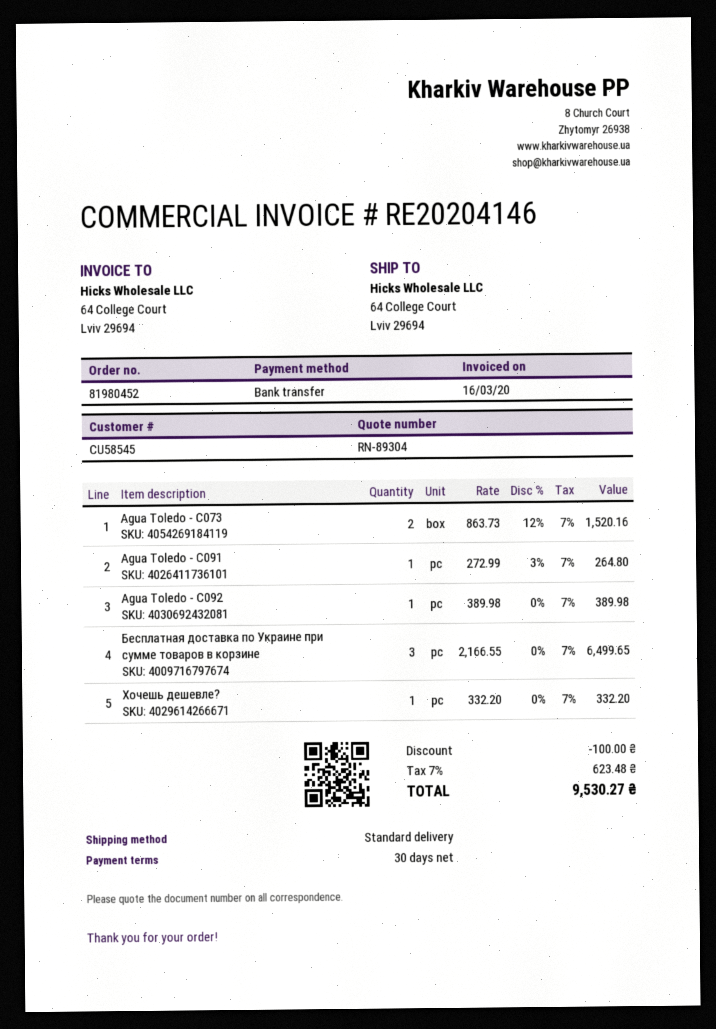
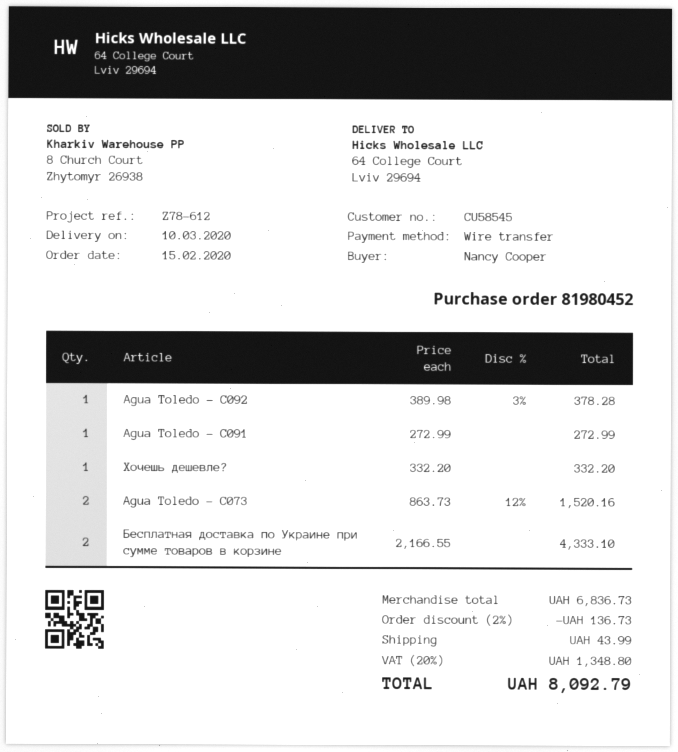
Agua Toledo - C091: 1 x 272.99 - 3% = 264.80 -> 1 x 272.99 = 272.99
Agua Toledo - C092: 1 x 389.98 = 389.98 -> 1 x 389.98 - 3% = 378.28
Бесплатная доставка по Украине при сумме товаров в корзине: 3 x 2166.55 = 6499.65 -> 2 x 2166.55 = 4333.10
discount: 100.00 -> 136.73
shipping: none -> 43.99
tax: 7% = 623.48 -> 20% = 1348.80
total: 9530.27 -> 8092.79

